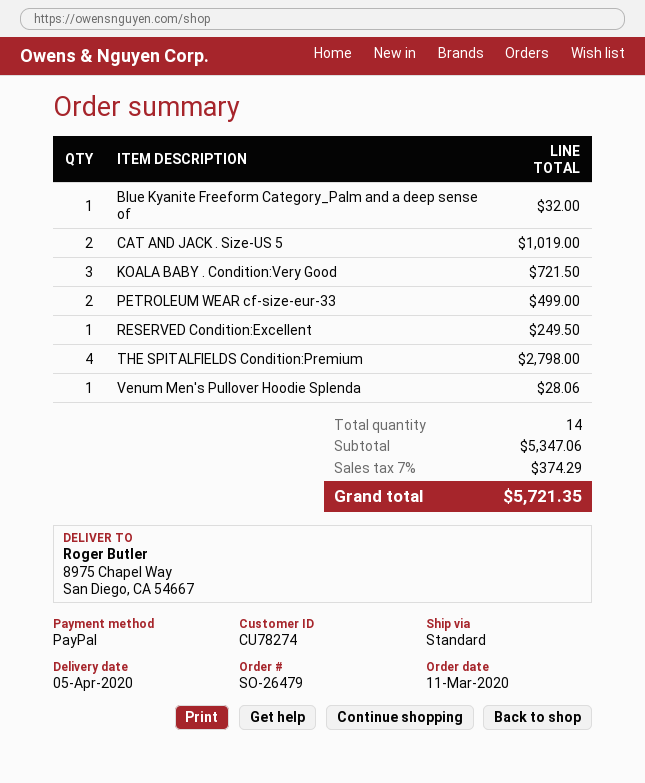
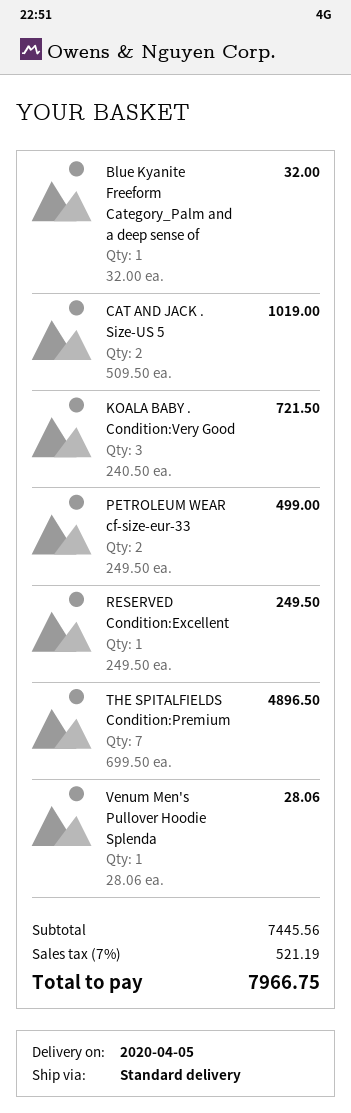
THE SPITALFIELDS Condition:Premium: 4 for 2798.00 -> 7 for 4896.50
subtotal: 5347.06 -> 7445.56
tax: 7% = 374.29 -> 7% = 521.19
total: 5721.35 -> 7966.75

